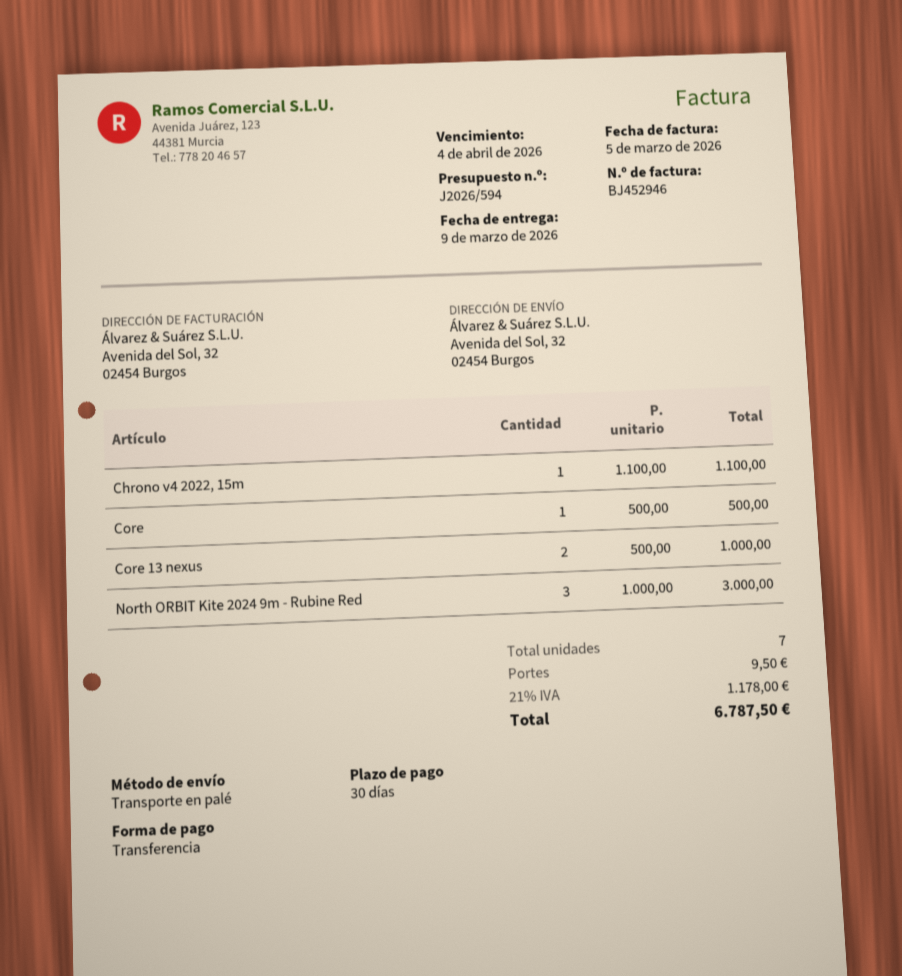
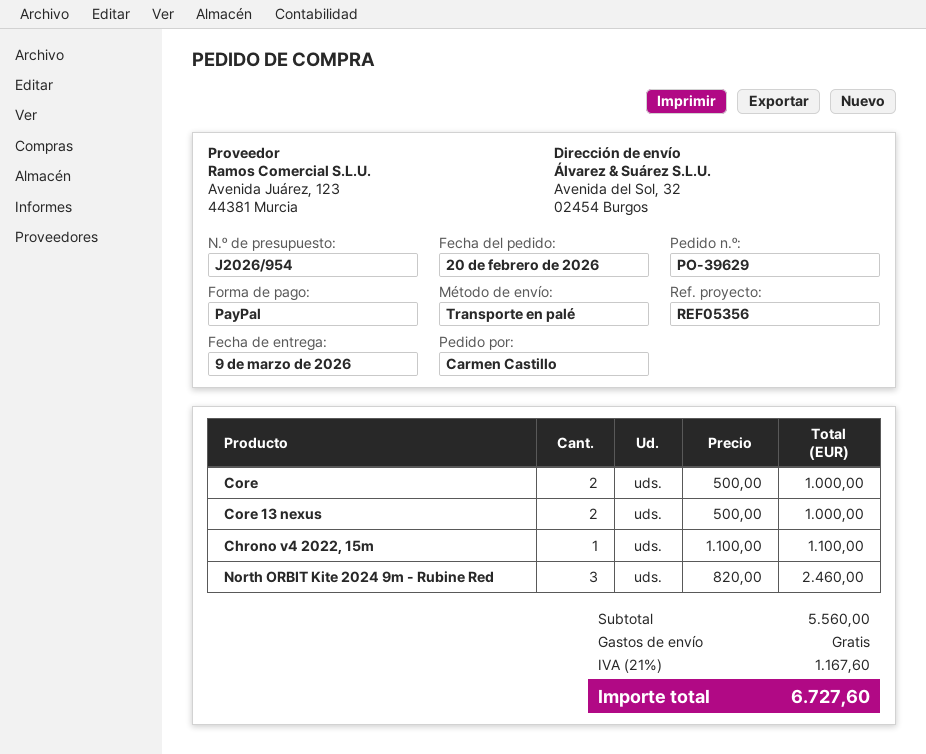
quote number: J2026/594 -> J2026/954
payment method: bank transfer -> PayPal
Core: 1 x 500.00 = 500.00 -> 2 x 500.00 = 1000.00
North ORBIT Kite 2024 9m - Rubine Red: 3 x 1000.00 = 3000.00 -> 3 x 820.00 = 2460.00
shipping: 9.50 -> 0.00
tax: 21% = 1178.00 -> 21% = 1167.60
total: 6787.50 -> 6727.60

